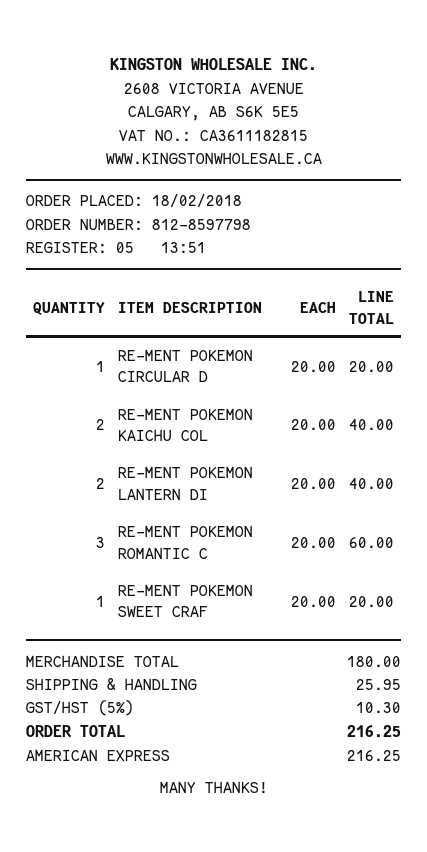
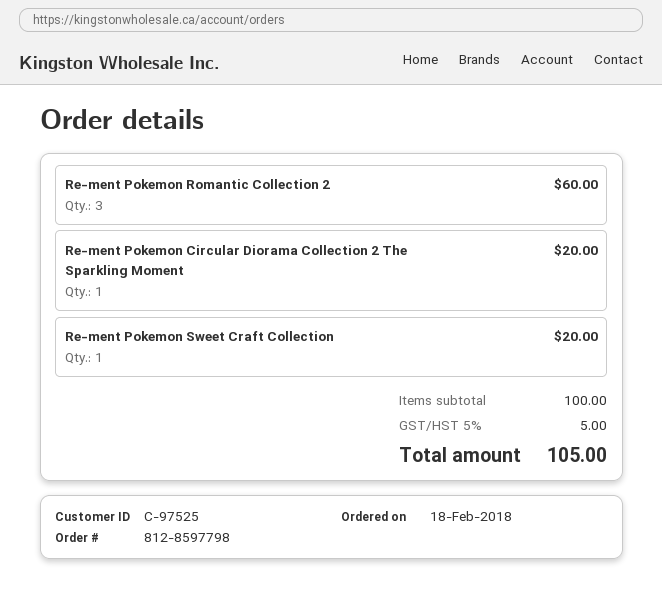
RE-MENT POKEMON KAICHU COL: 2 for 40.00 -> none
RE-MENT POKEMON LANTERN DI: 2 for 40.00 -> none
subtotal: 180.00 -> 100.00
shipping: 25.95 -> none
tax: 5% = 10.30 -> 5% = 5.00
total: 216.25 -> 105.00

